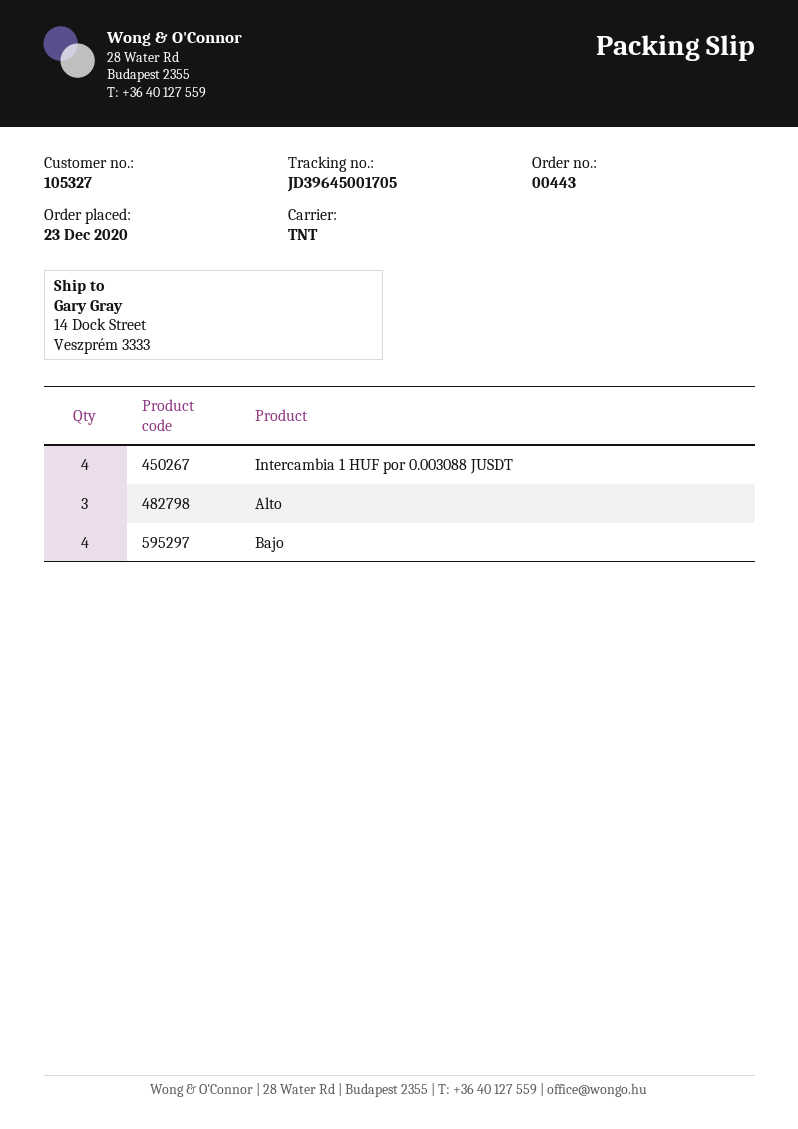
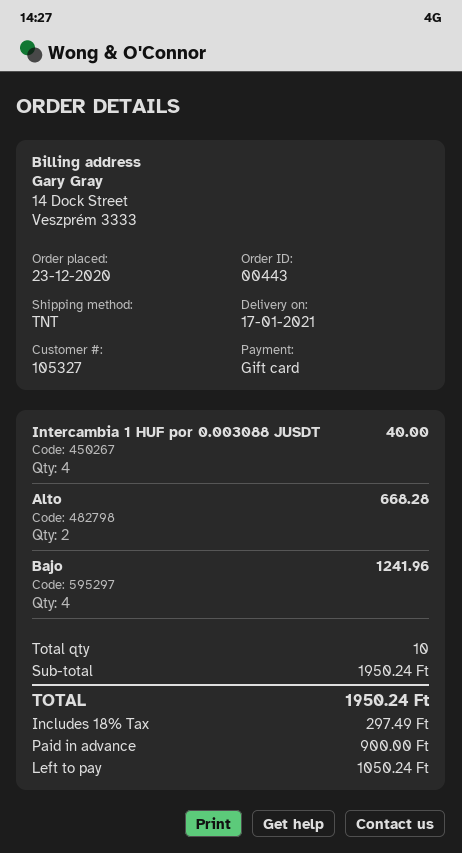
Alto: 3 -> 2

